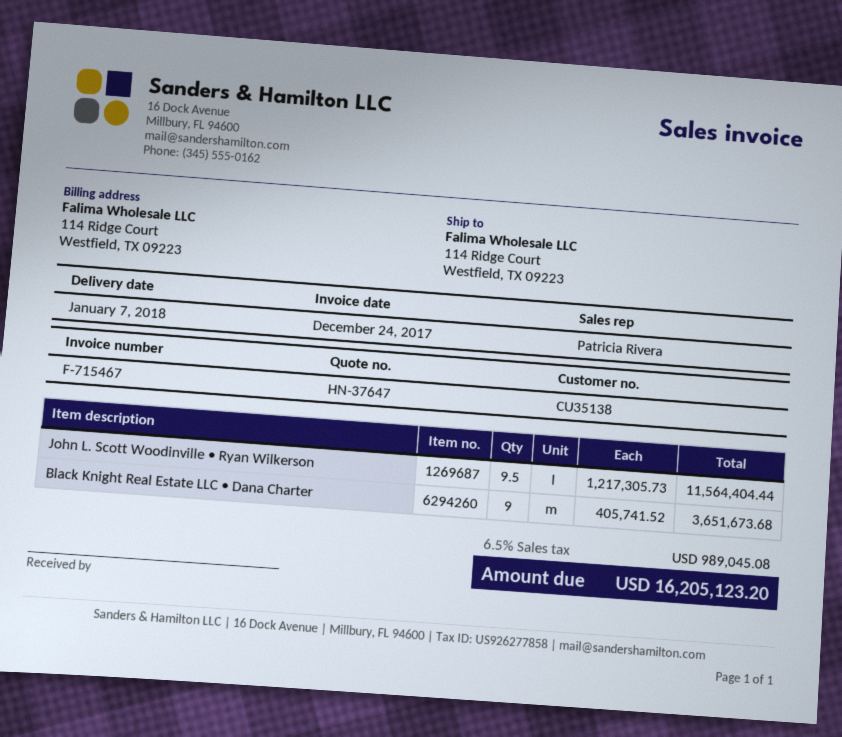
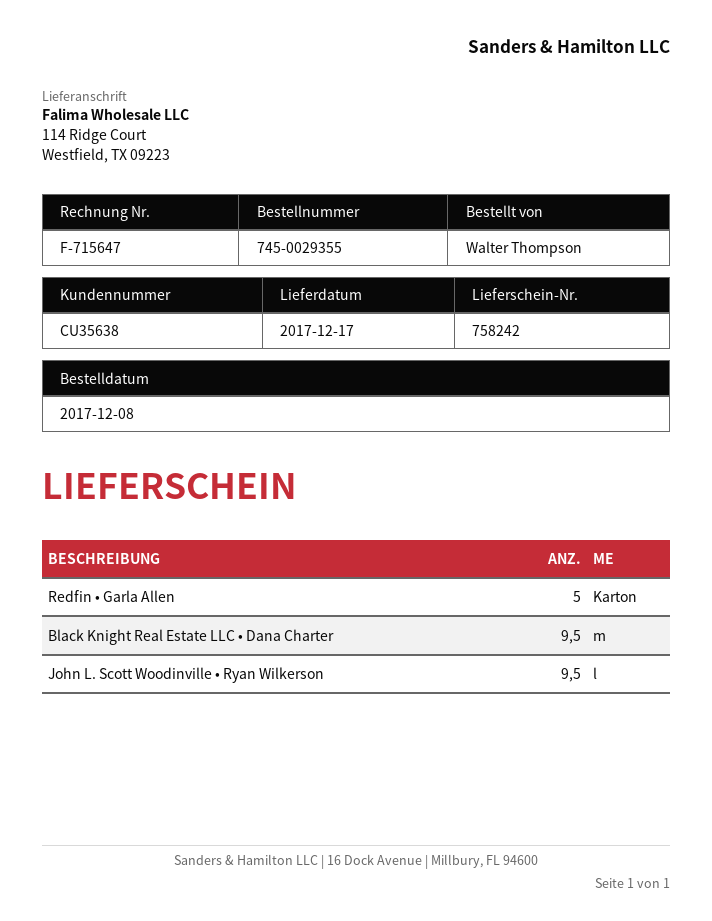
delivery date: 2018-01-07 -> 2017-12-17
invoice number: F-715467 -> F-715647
customer number: CU35138 -> CU35638
Black Knight Real Estate LLC • Dana Charter: 9 -> 9.5
Redfin • Garla Allen: none -> 5

